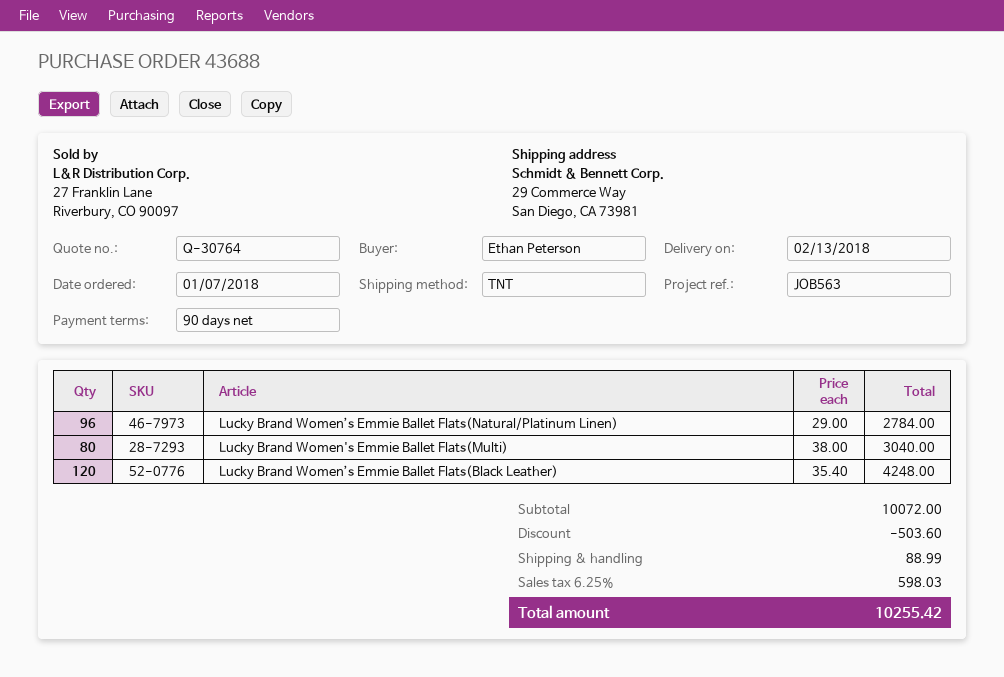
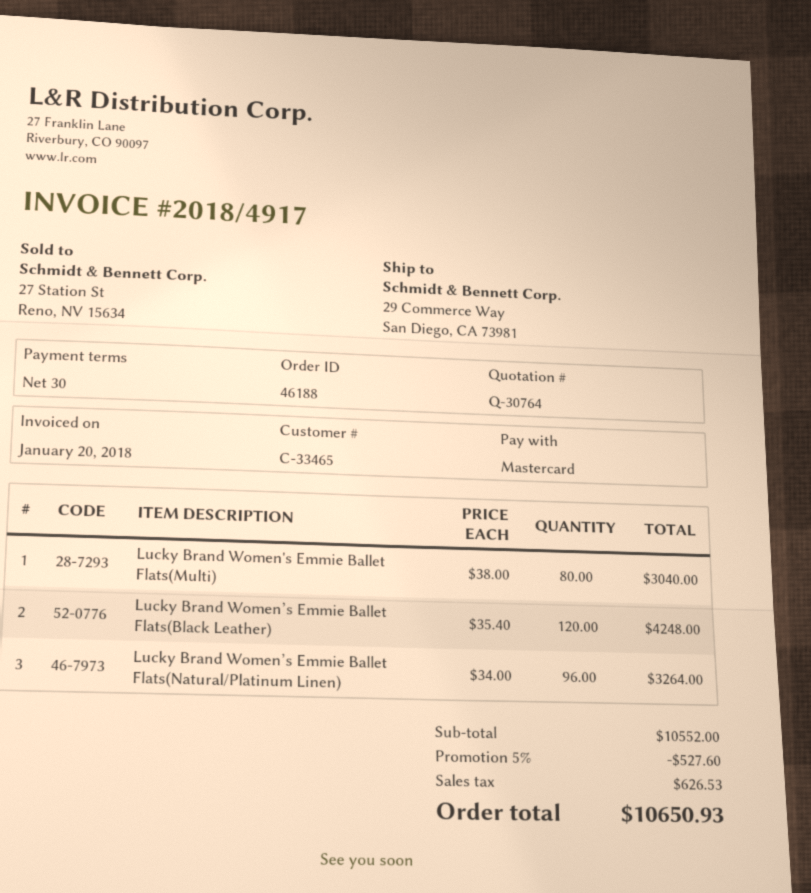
order number: 43688 -> 46188
payment terms: 90 days -> 30 days
Lucky Brand Women’s Emmie Ballet Flats(Natural/Platinum Linen): 96 x 29.00 = 2784.00 -> 96 x 34.00 = 3264.00
subtotal: 10072.00 -> 10552.00
discount: 503.60 -> 527.60
shipping: 88.99 -> none
tax: 598.03 -> 626.53
total: 10255.42 -> 10650.93

